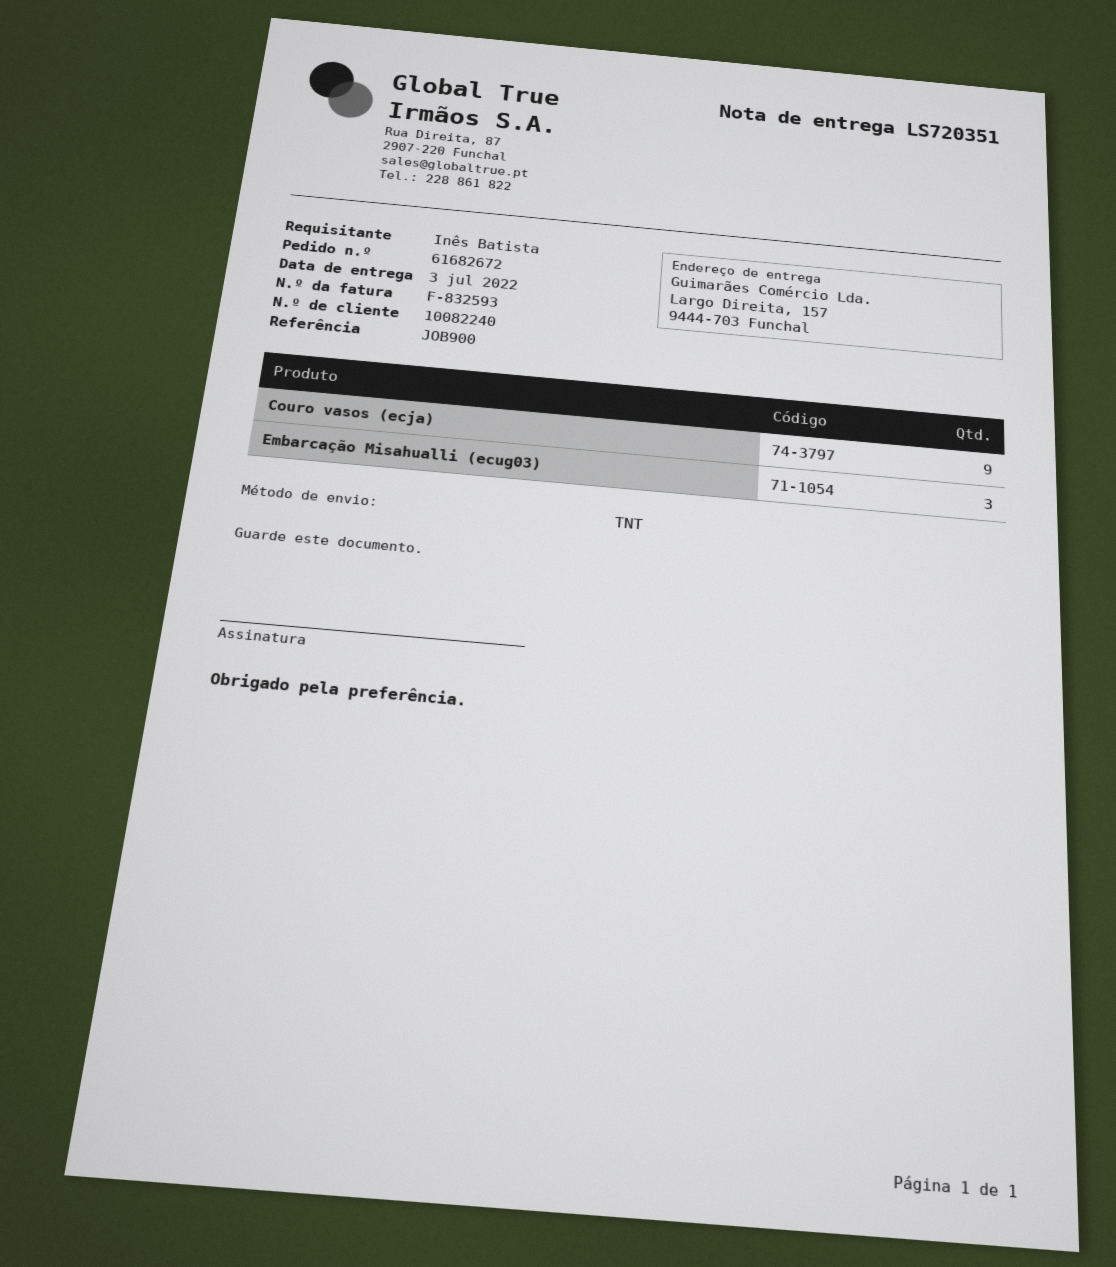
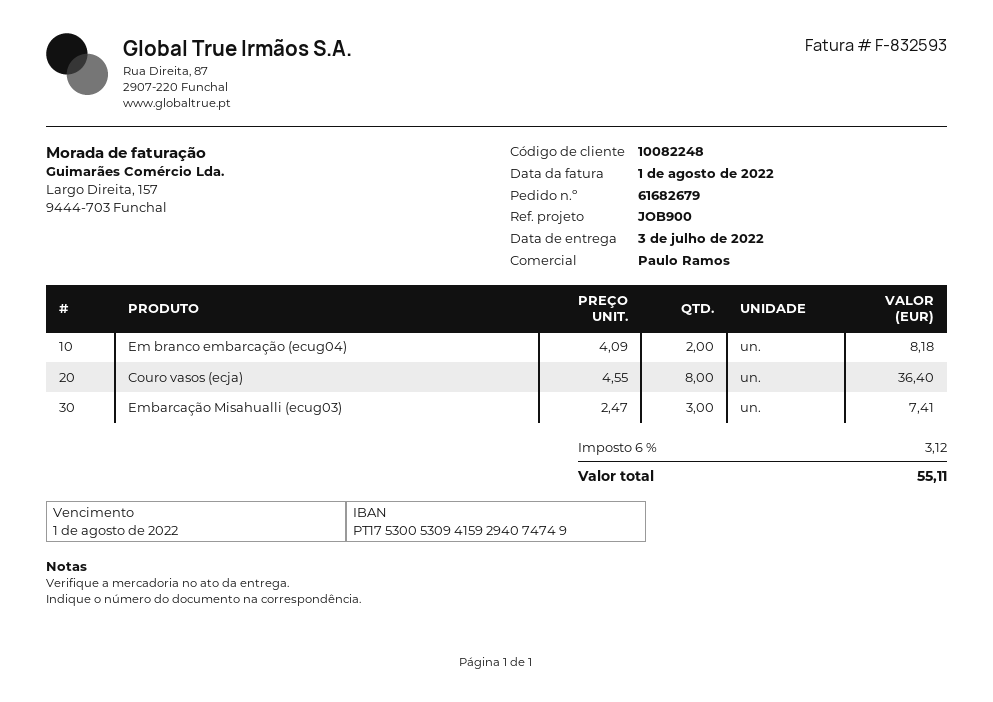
order number: 61682672 -> 61682679
customer number: 10082240 -> 10082248
Couro vasos (ecja): 9 -> 8
Em branco embarcação (ecug04): none -> 2

